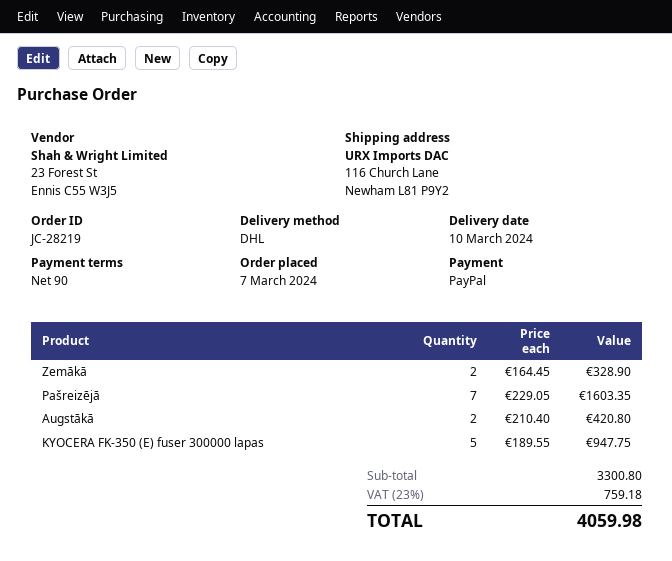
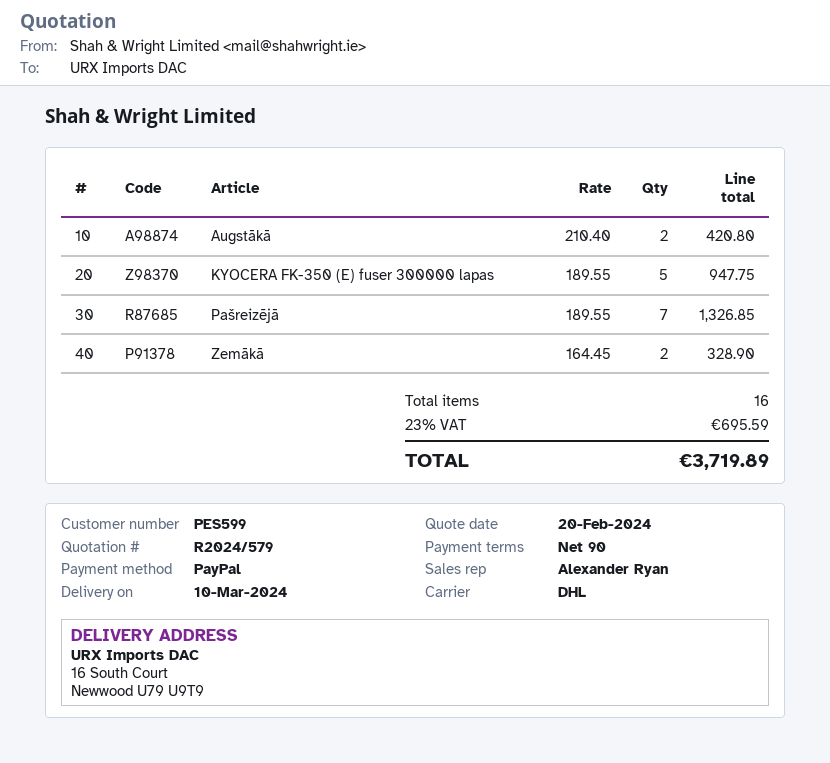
ship to: 116 Church Lane, Newham L81 P9Y2 -> 16 South Court, Newwood U79 U9T9
Pašreizējā: 7 x 229.05 = 1603.35 -> 7 x 189.55 = 1326.85
tax: 23% = 759.18 -> 23% = 695.59
total: 4059.98 -> 3719.89

